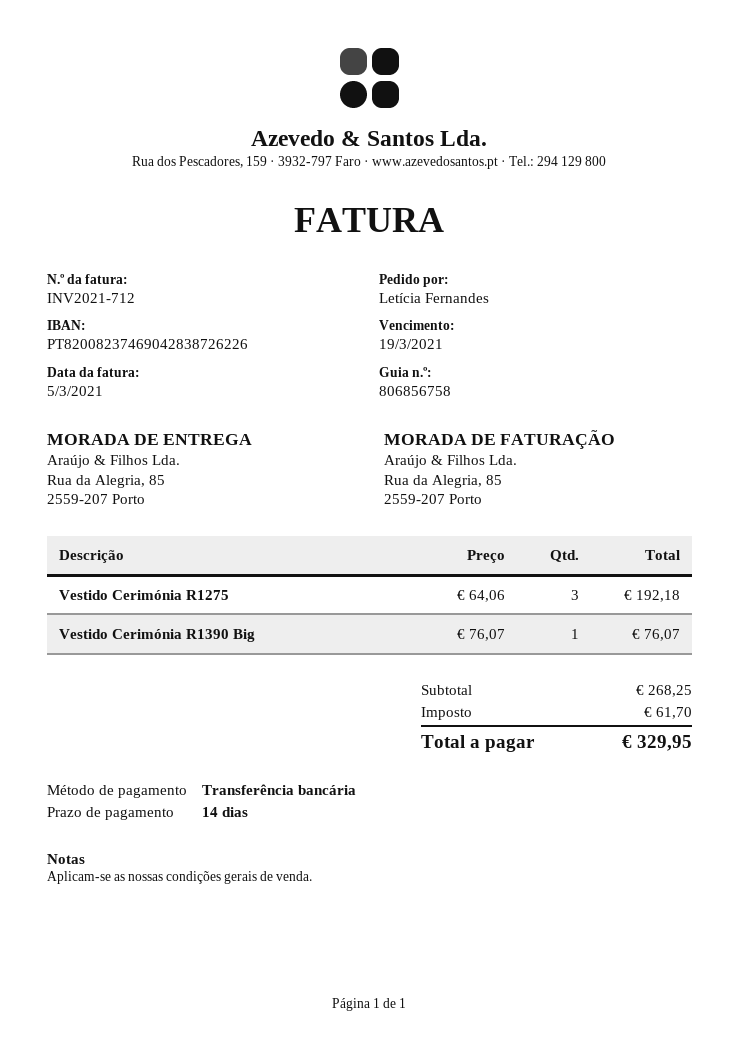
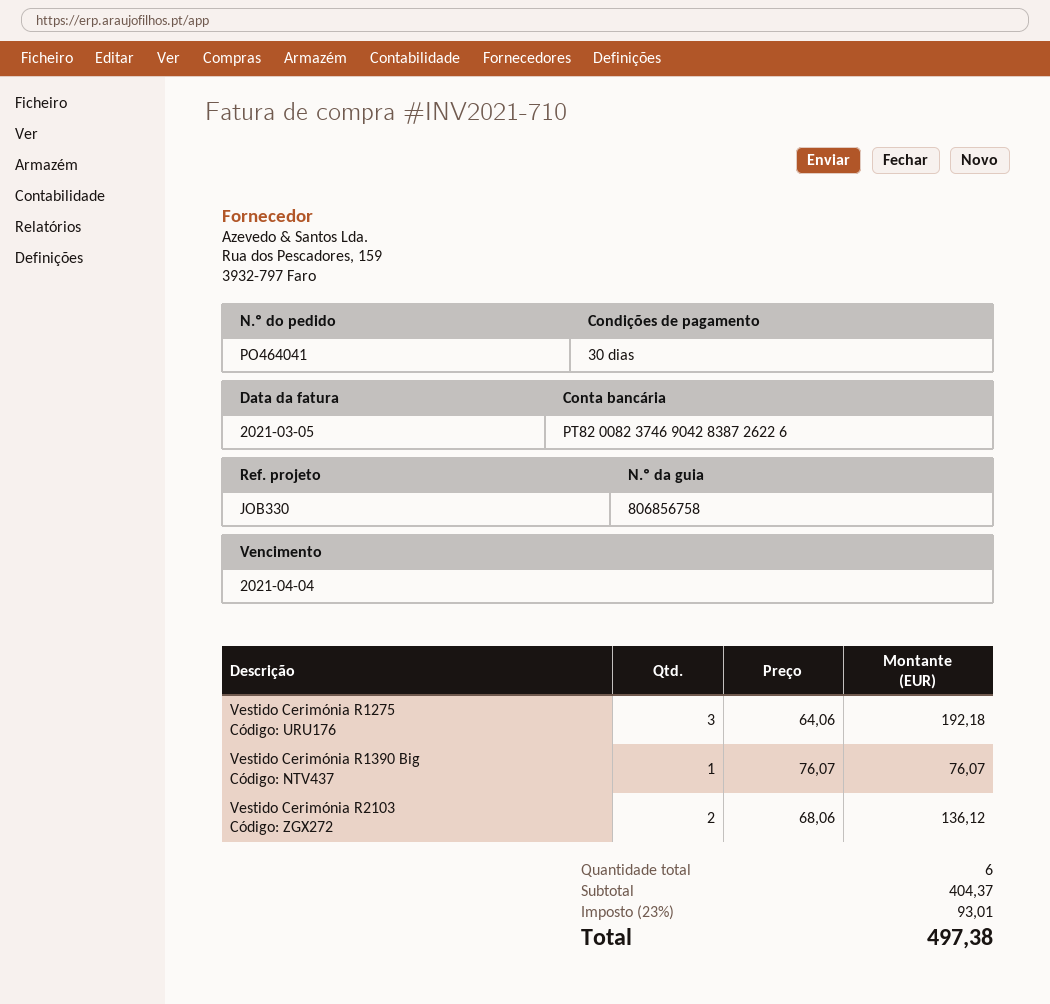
invoice number: INV2021-712 -> INV2021-710
payment terms: 14 days -> 30 days
due date: 2021-03-19 -> 2021-04-04
Vestido Cerimónia R2103: none -> 2 x 68.06 = 136.12
subtotal: 268.25 -> 404.37
tax: 61.70 -> 93.01
total: 329.95 -> 497.38

